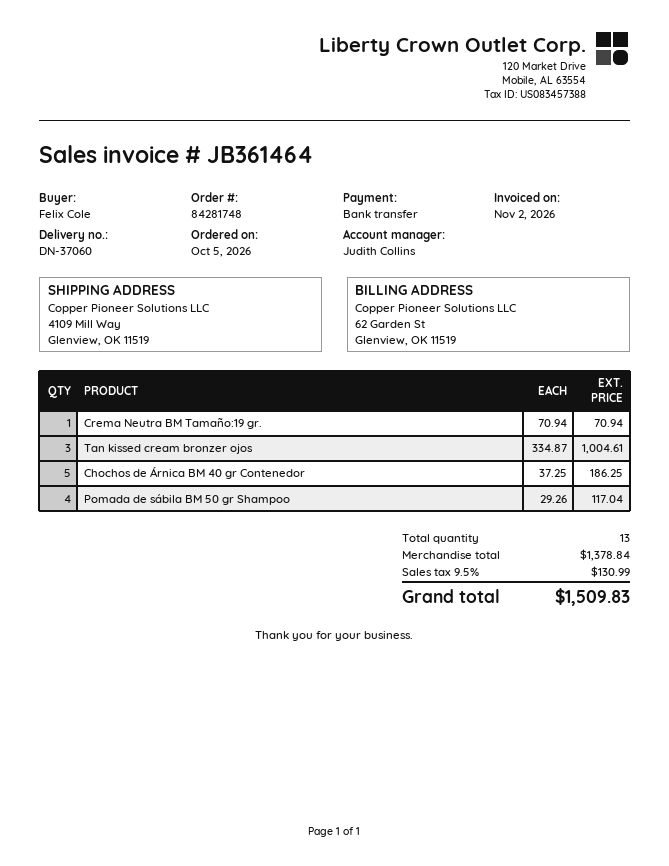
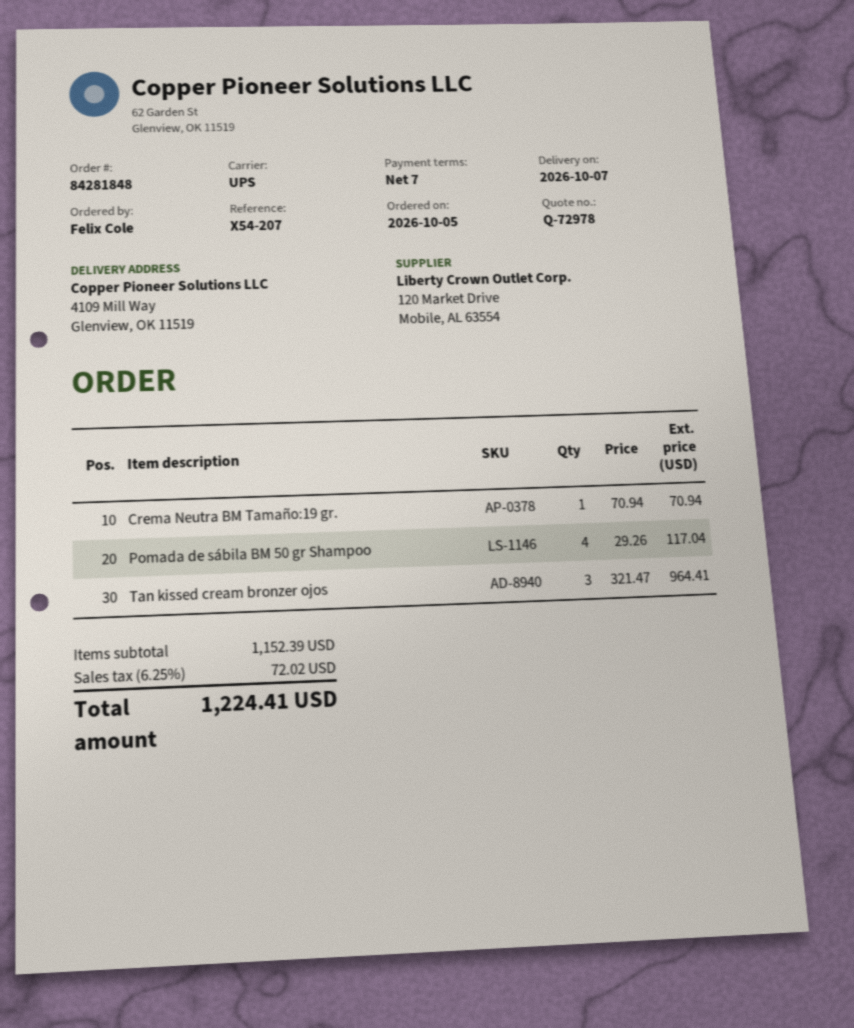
order number: 84281748 -> 84281848
Tan kissed cream bronzer ojos: 3 x 334.87 = 1004.61 -> 3 x 321.47 = 964.41
Chochos de Árnica BM 40 gr Contenedor: 5 x 37.25 = 186.25 -> none
subtotal: 1378.84 -> 1152.39
tax: 9.5% = 130.99 -> 6.25% = 72.02
total: 1509.83 -> 1224.41

